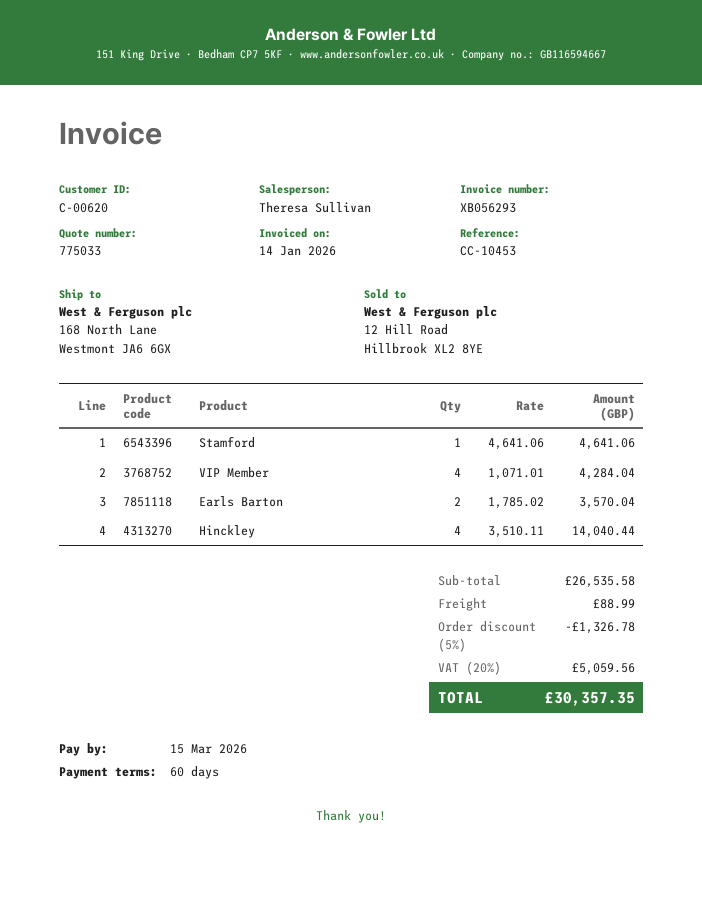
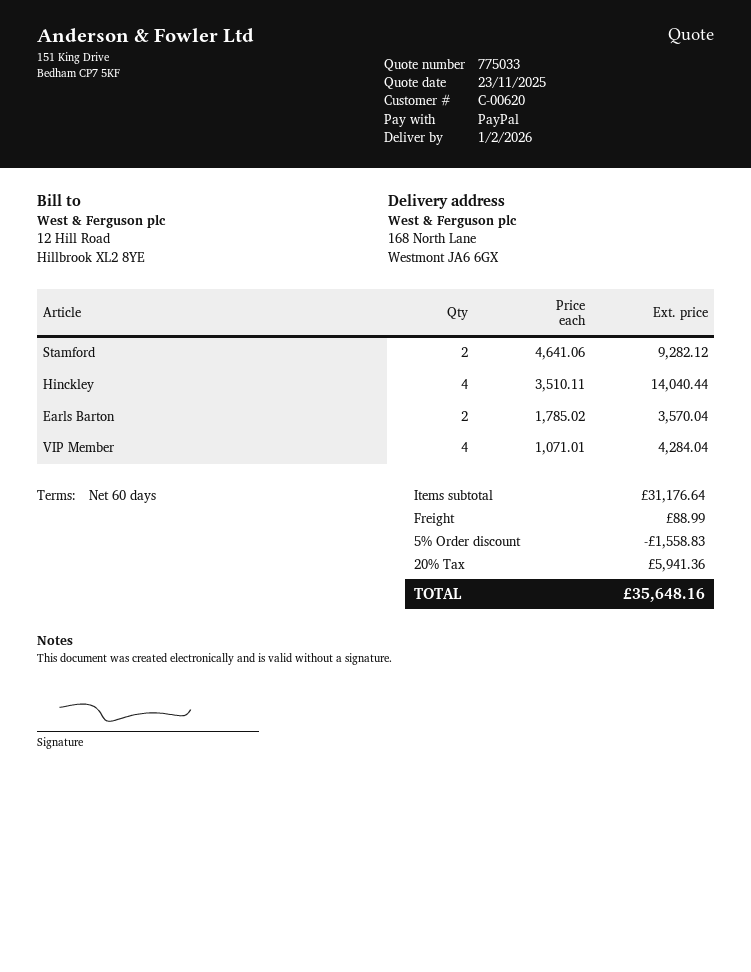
Stamford: 1 x 4641.06 = 4641.06 -> 2 x 4641.06 = 9282.12
subtotal: 26535.58 -> 31176.64
discount: 5% = 1326.78 -> 5% = 1558.83
tax: 20% = 5059.56 -> 20% = 5941.36
total: 30357.35 -> 35648.16

